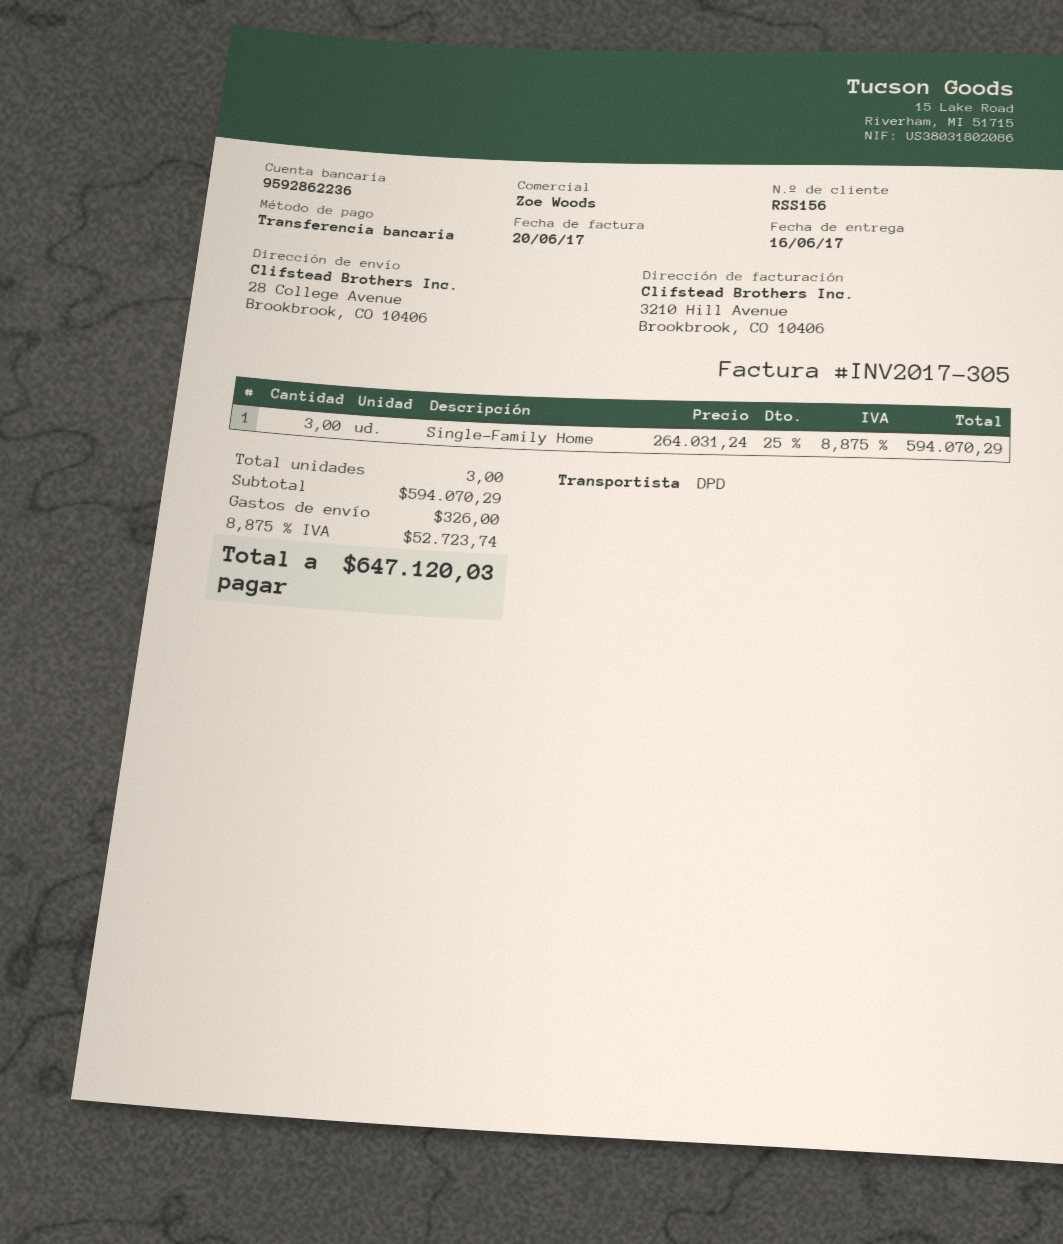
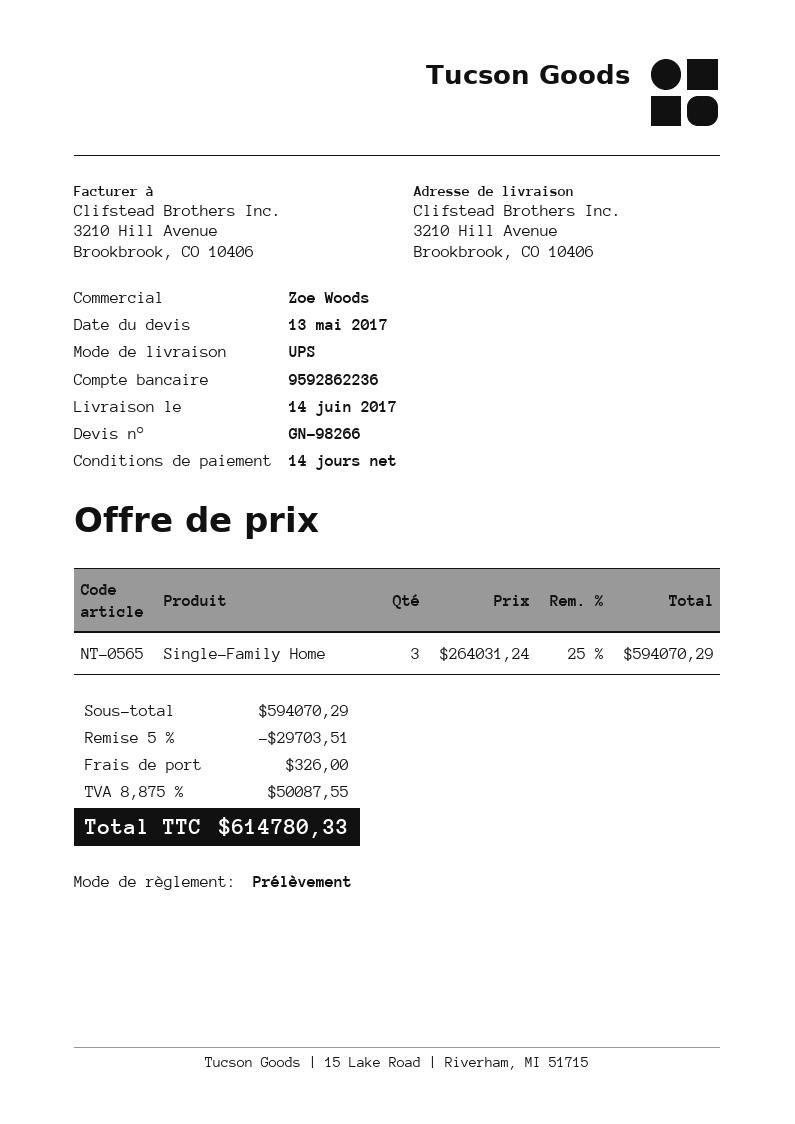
delivery date: 2017-06-16 -> 2017-06-14
payment method: bank transfer -> direct debit
shipping method: DPD -> UPS
ship to: 28 College Avenue, Brookbrook, CO 10406 -> 3210 Hill Avenue, Brookbrook, CO 10406
discount: none -> 5% = 29703.51
tax: 8.875% = 52723.74 -> 8.875% = 50087.55
total: 647120.03 -> 614780.33

